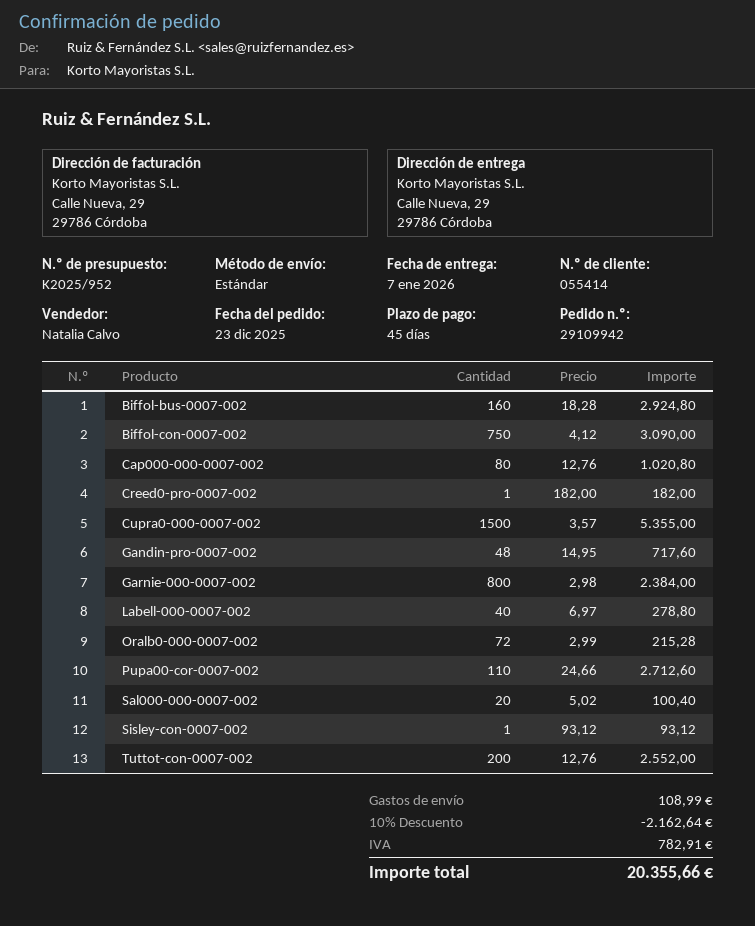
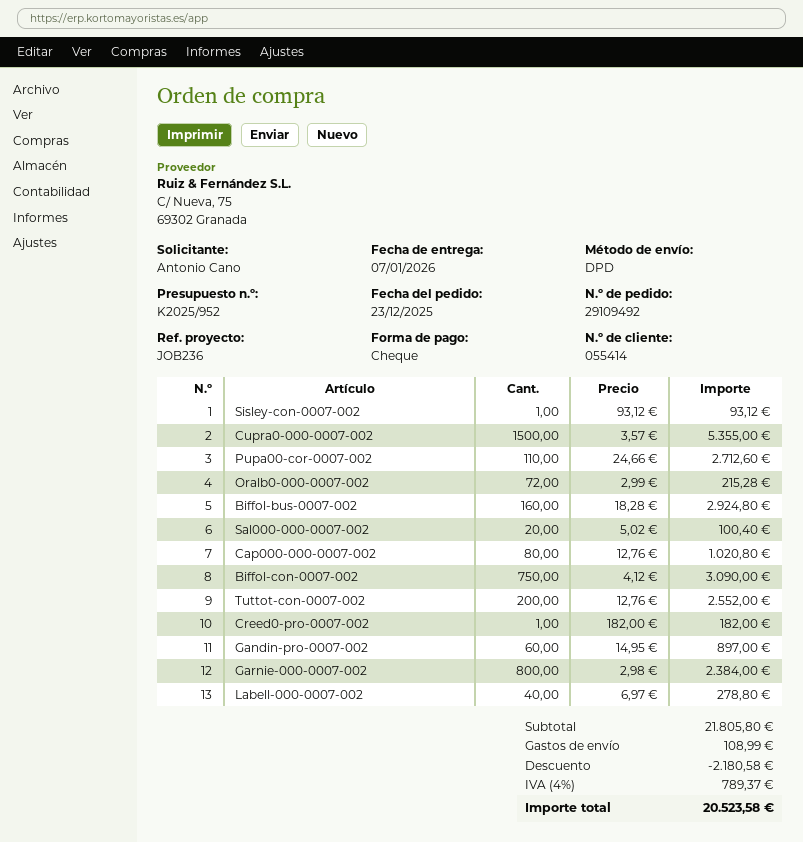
order number: 29109942 -> 29109492
shipping method: standard -> DPD
Gandin-pro-0007-002: 48 x 14.95 = 717.60 -> 60 x 14.95 = 897.00
discount: 2162.64 -> 2180.58
tax: 782.91 -> 789.37
total: 20355.66 -> 20523.58

